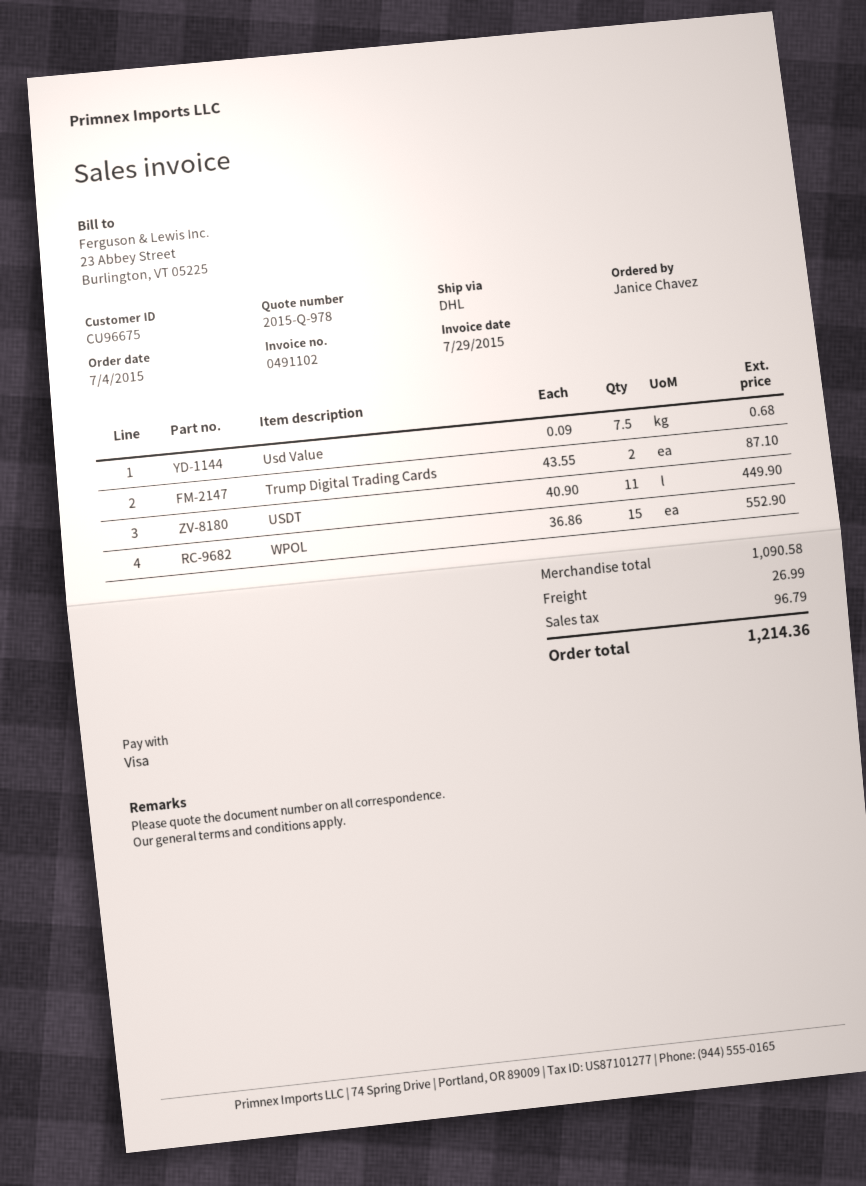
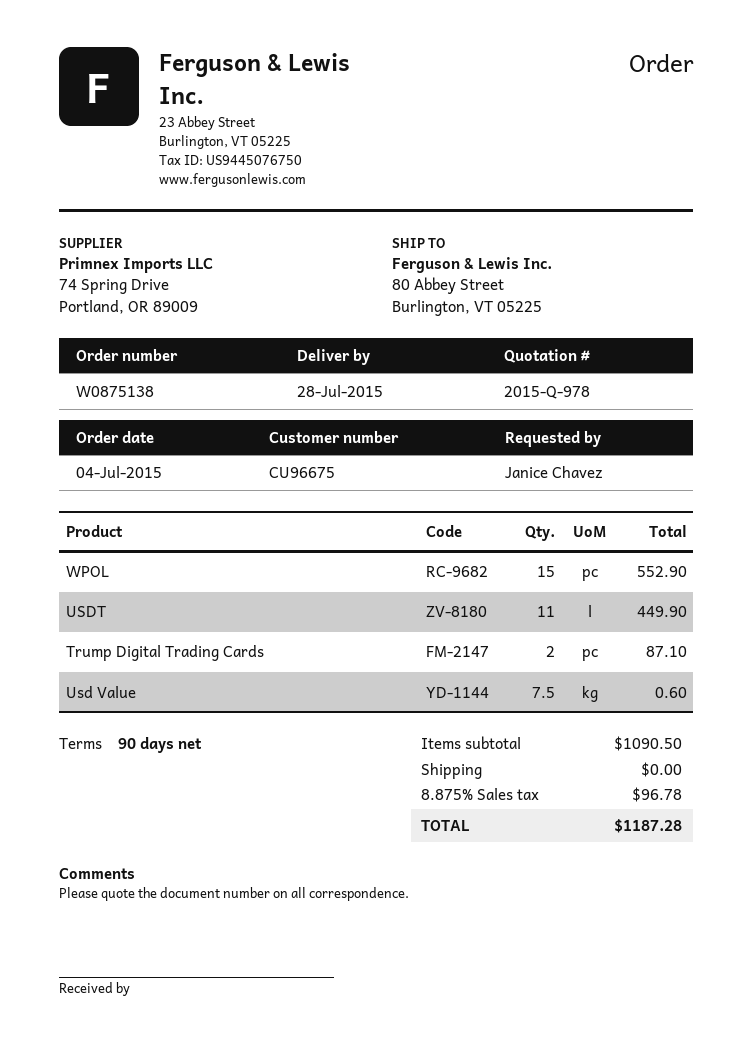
Usd Value: 7.5 for 0.68 -> 7.5 for 0.60
subtotal: 1090.58 -> 1090.50
shipping: 26.99 -> 0.00
tax: 96.79 -> 96.78
total: 1214.36 -> 1187.28

